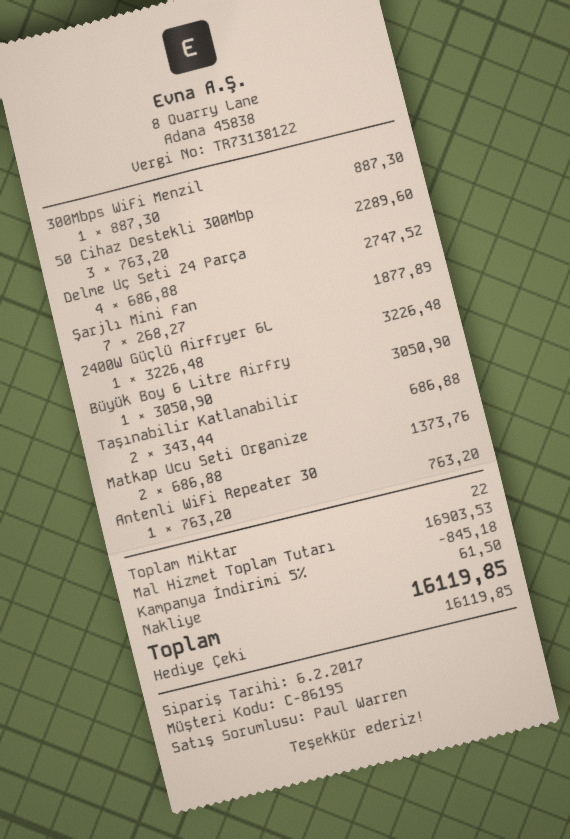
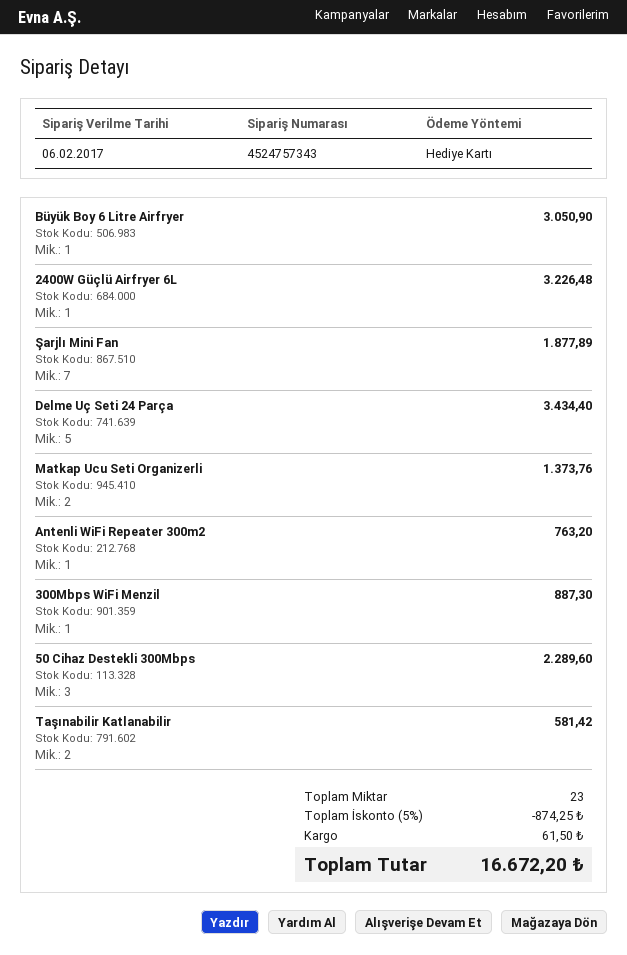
Delme Uç Seti 24 Parça: 4 for 2747.52 -> 5 for 3434.40
Taşınabilir Katlanabilir: 2 for 686.88 -> 2 for 581.42
total quantity: 22 -> 23
discount: 5% = 845.18 -> 5% = 874.25
total: 16119.85 -> 16672.20

